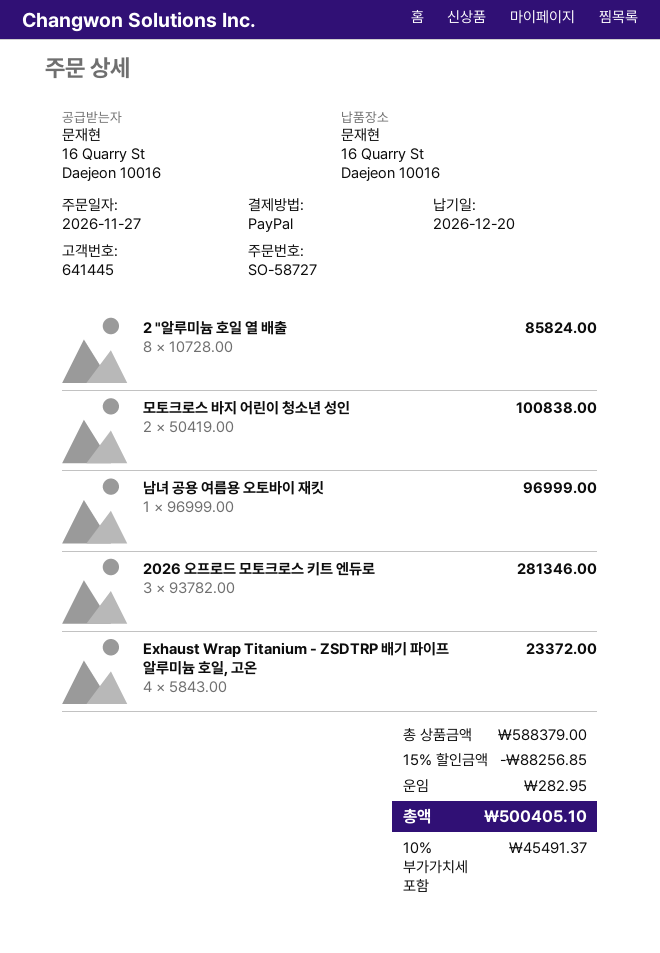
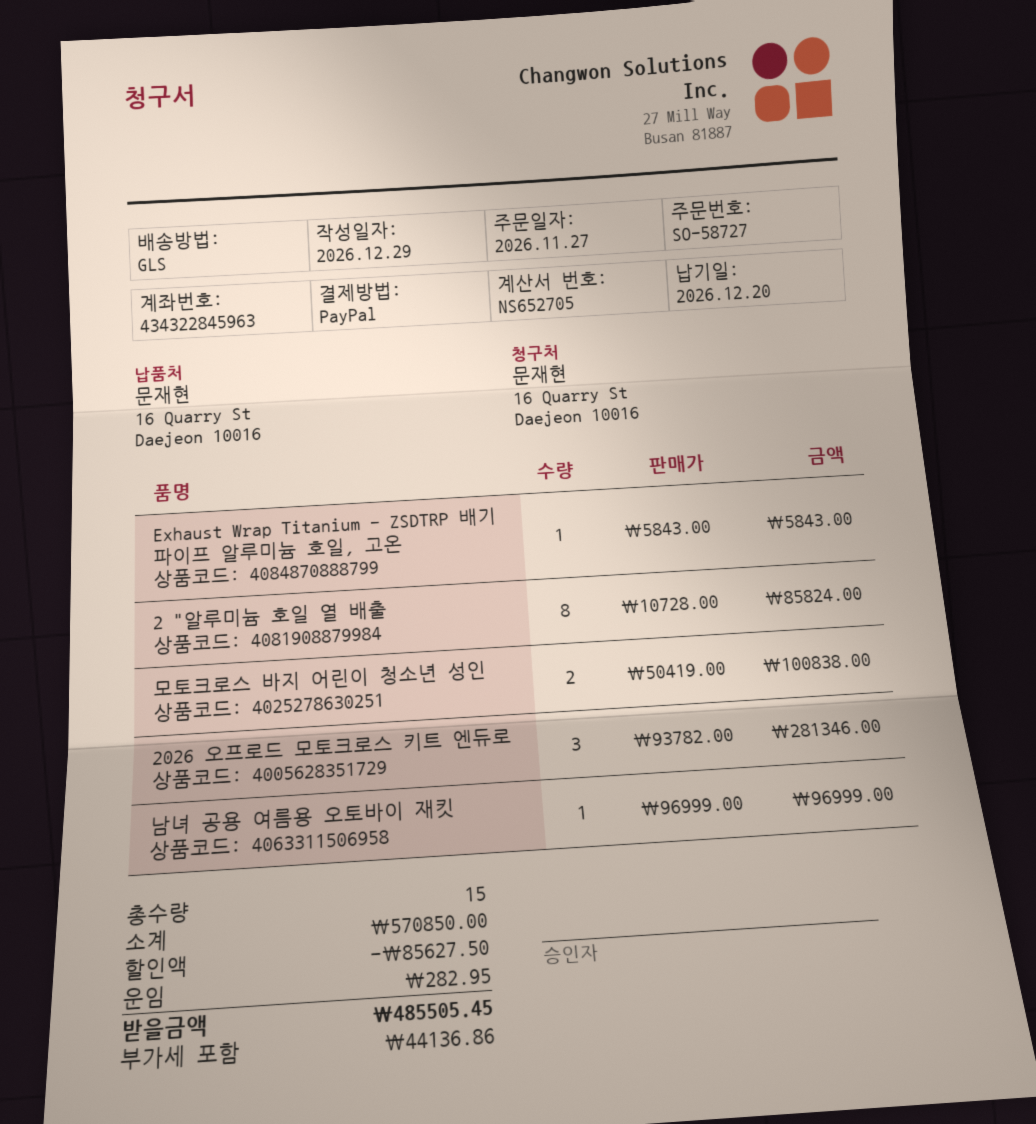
Exhaust Wrap Titanium - ZSDTRP 배기 파이프 알루미늄 호일, 고온: 4 x 5843.00 = 23372.00 -> 1 x 5843.00 = 5843.00
subtotal: 588379.00 -> 570850.00
discount: 88256.85 -> 85627.50
tax: 45491.37 -> 44136.86
total: 500405.10 -> 485505.45

